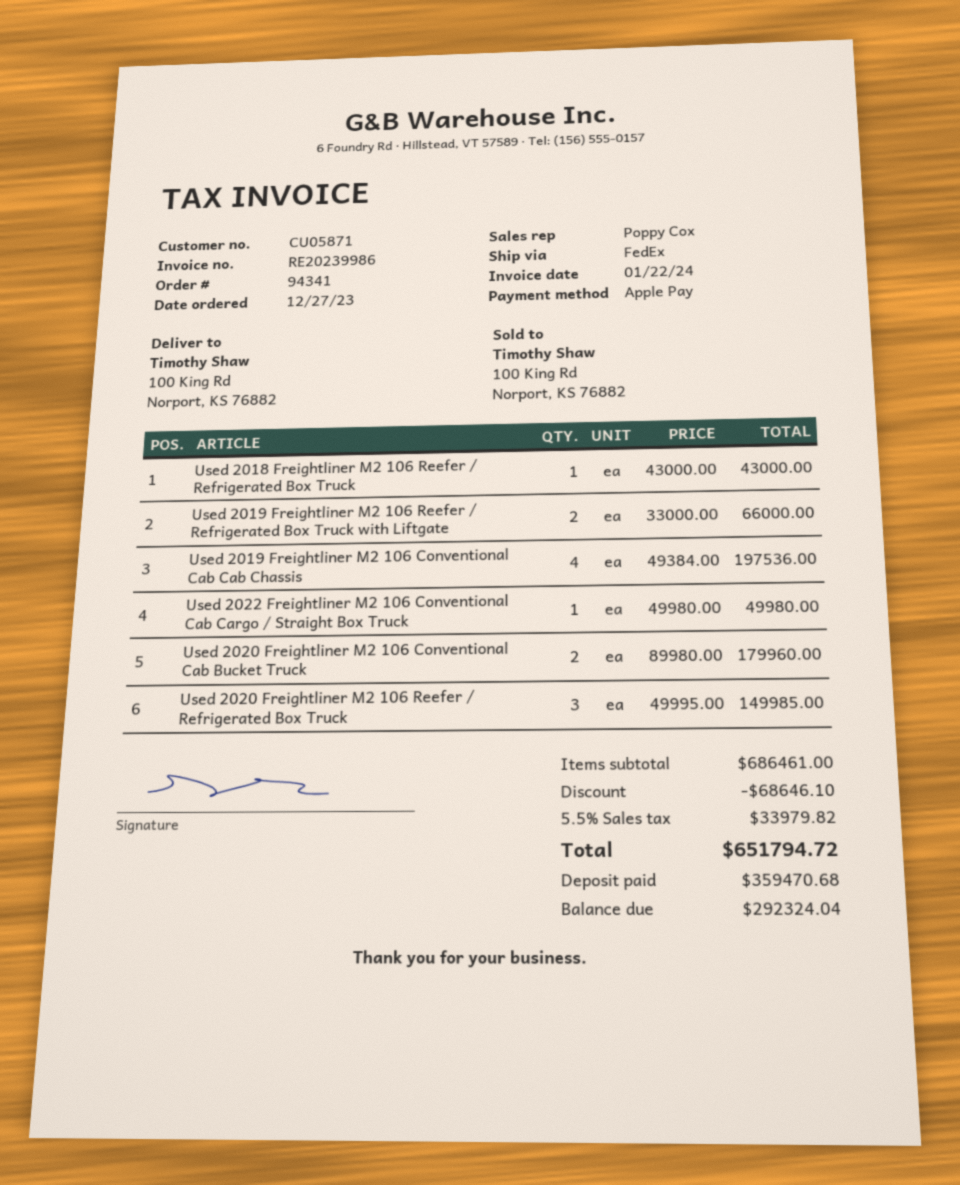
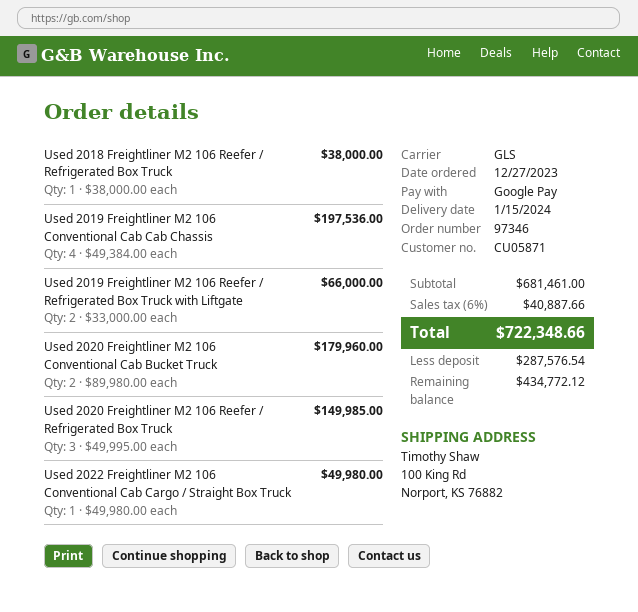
order number: 94341 -> 97346
payment method: Apple Pay -> Google Pay
shipping method: FedEx -> GLS
Used 2018 Freightliner M2 106 Reefer / Refrigerated Box Truck: 1 x 43000.00 = 43000.00 -> 1 x 38000.00 = 38000.00
subtotal: 686461.00 -> 681461.00
discount: 68646.10 -> none
tax: 5.5% = 33979.82 -> 6% = 40887.66
total: 651794.72 -> 722348.66
deposit: 359470.68 -> 287576.54
balance: 292324.04 -> 434772.12

